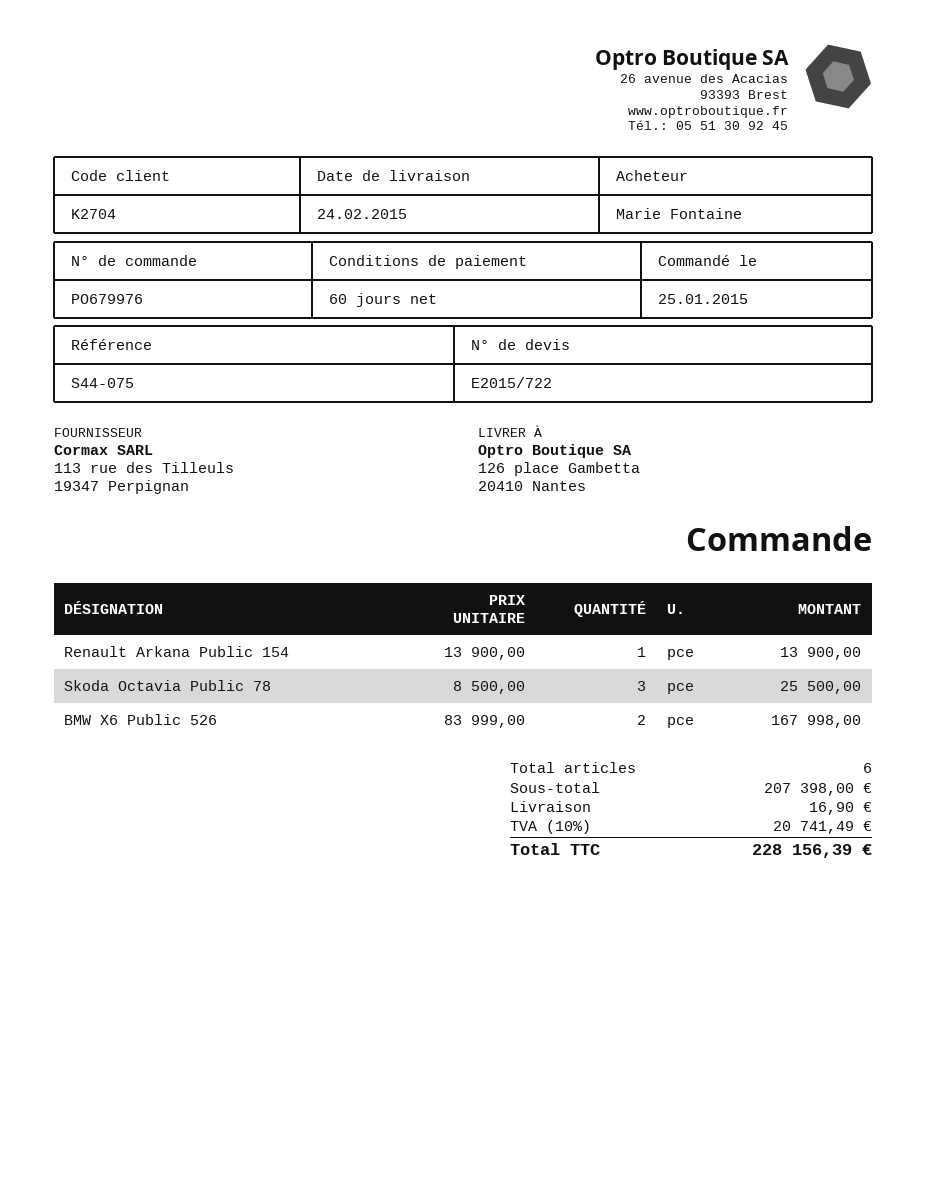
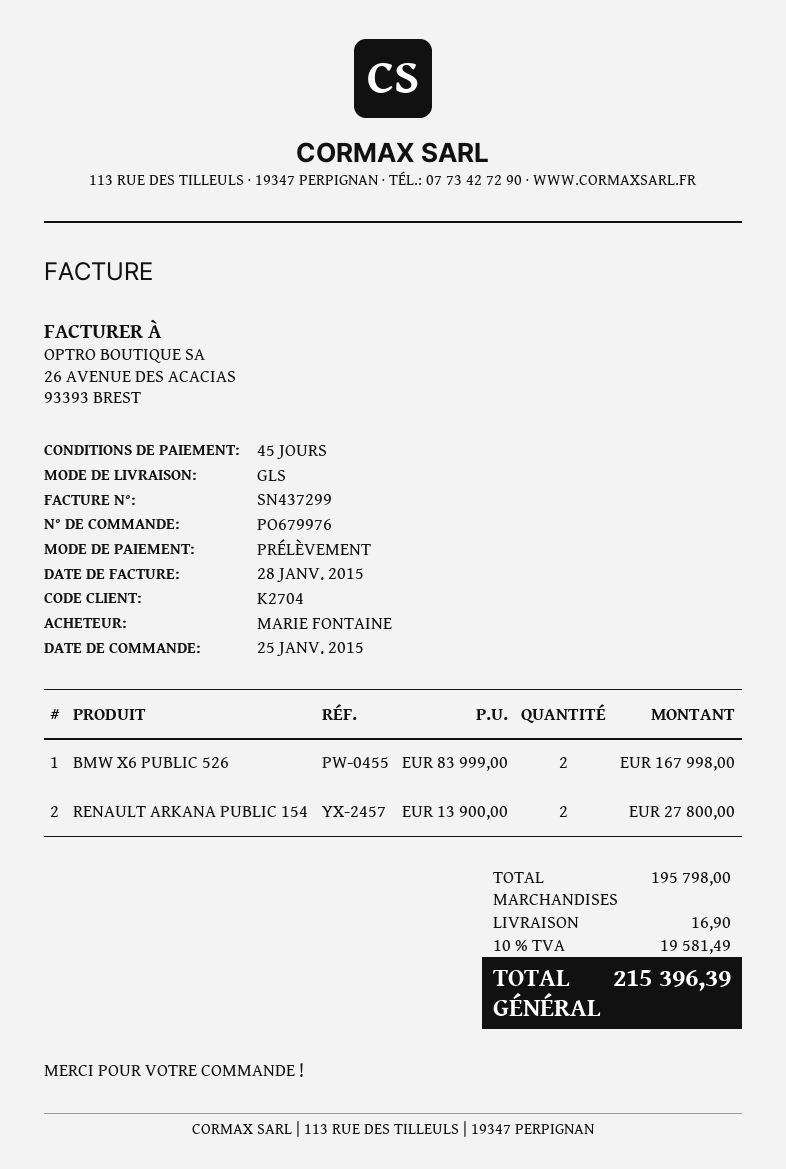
payment terms: 60 days -> 45 days
Renault Arkana Public 154: 1 x 13900.00 = 13900.00 -> 2 x 13900.00 = 27800.00
Skoda Octavia Public 78: 3 x 8500.00 = 25500.00 -> none
subtotal: 207398.00 -> 195798.00
tax: 10% = 20741.49 -> 10% = 19581.49
total: 228156.39 -> 215396.39

